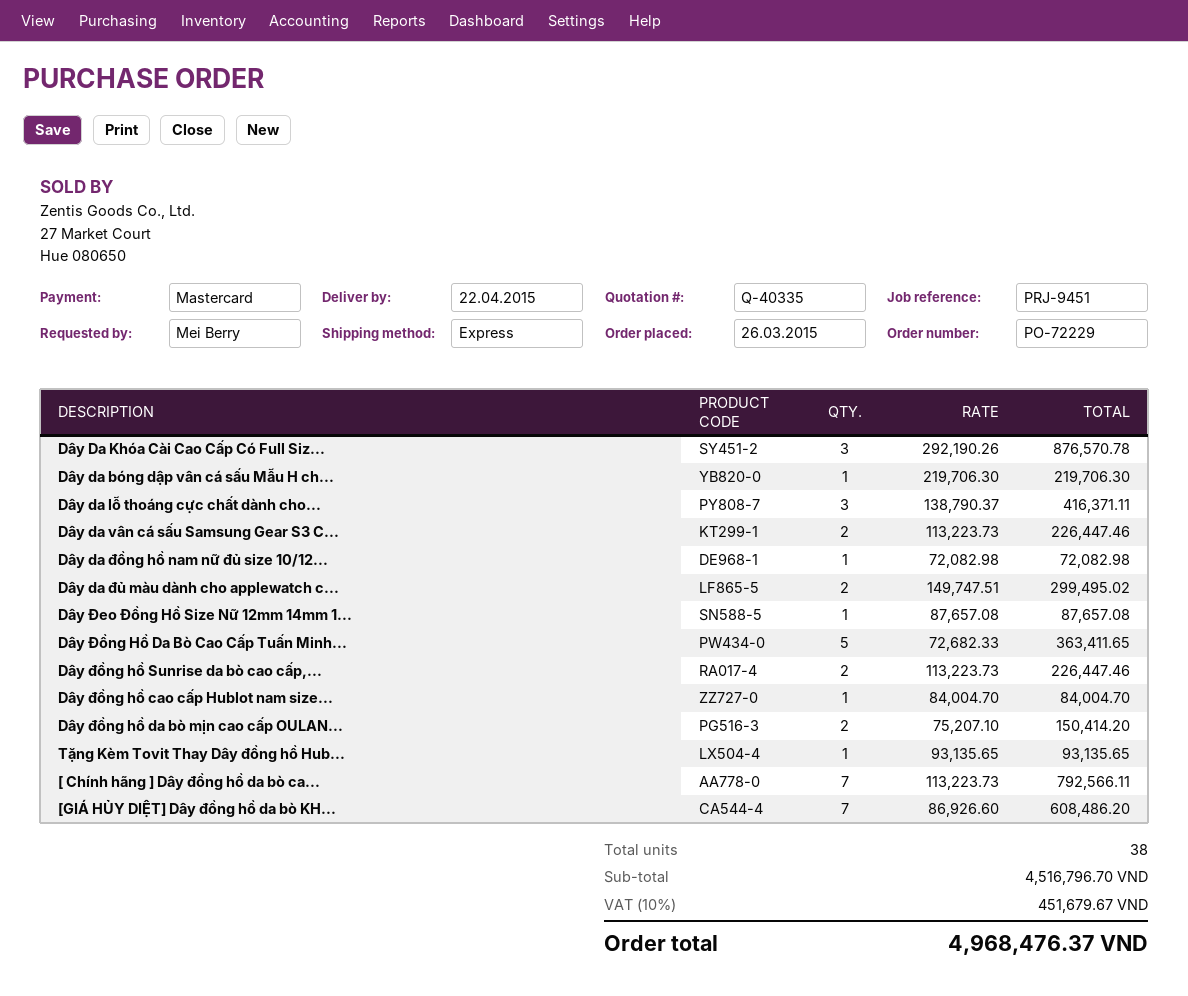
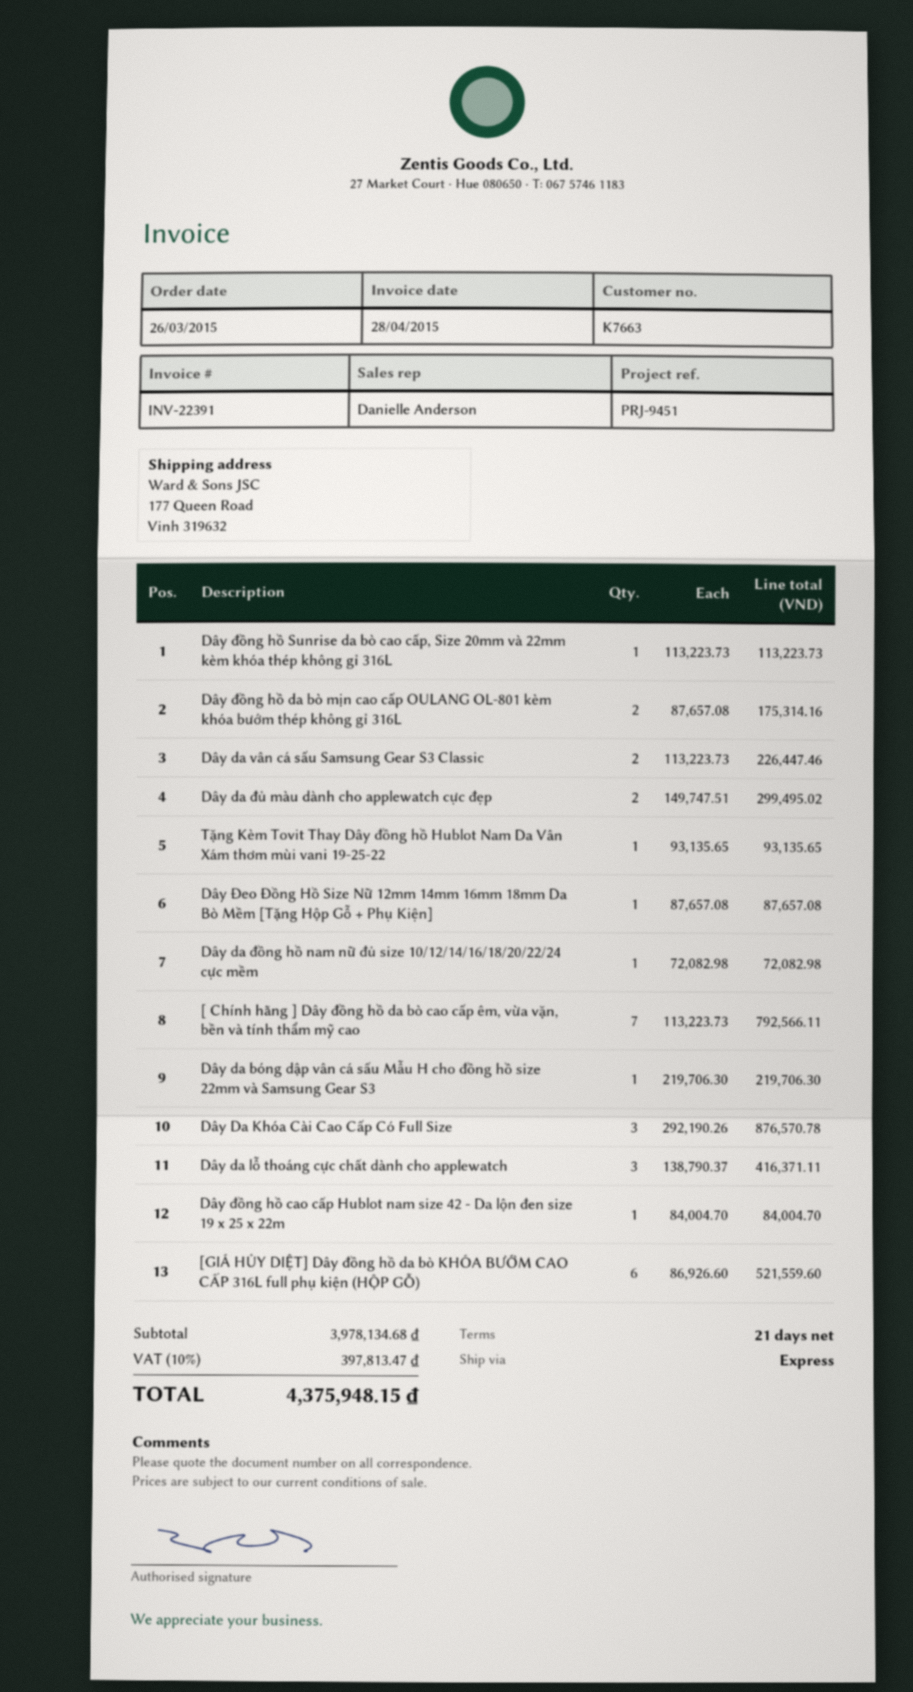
Dây Đồng Hồ Da Bò Cao Cấp Tuấn Minh...: 5 x 72682.33 = 363411.65 -> none
Dây đồng hồ Sunrise da bò cao cấp,...: 2 x 113223.73 = 226447.46 -> 1 x 113223.73 = 113223.73
Dây đồng hồ da bò mịn cao cấp OULAN...: 2 x 75207.10 = 150414.20 -> 2 x 87657.08 = 175314.16
[GIÁ HỦY DIỆT] Dây đồng hồ da bò KH...: 7 x 86926.60 = 608486.20 -> 6 x 86926.60 = 521559.60
subtotal: 4516796.70 -> 3978134.68
tax: 10% = 451679.67 -> 10% = 397813.47
total: 4968476.37 -> 4375948.15

